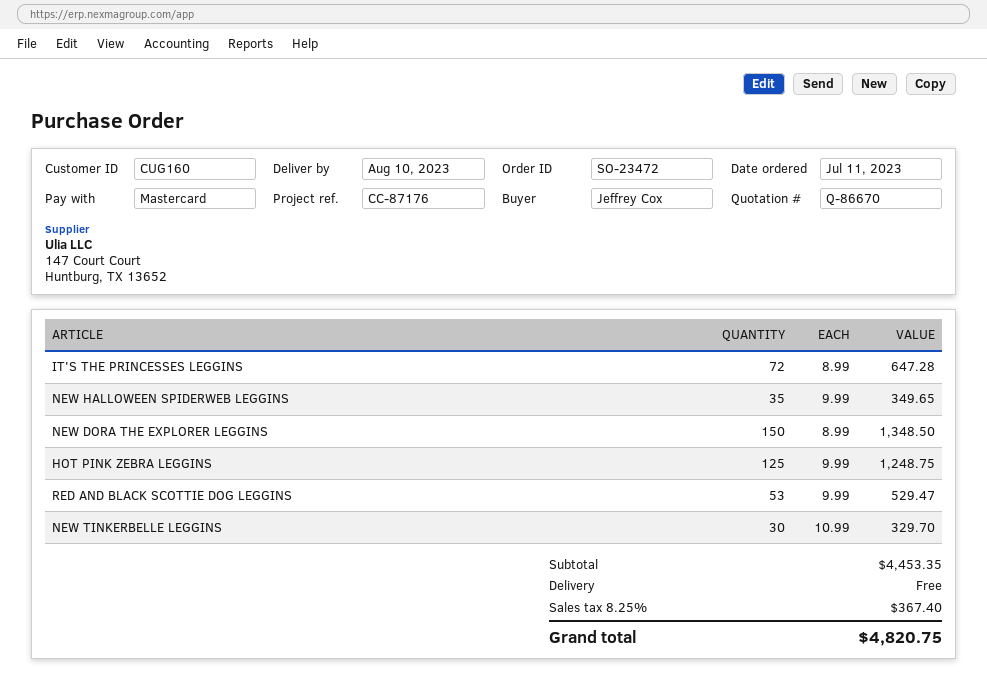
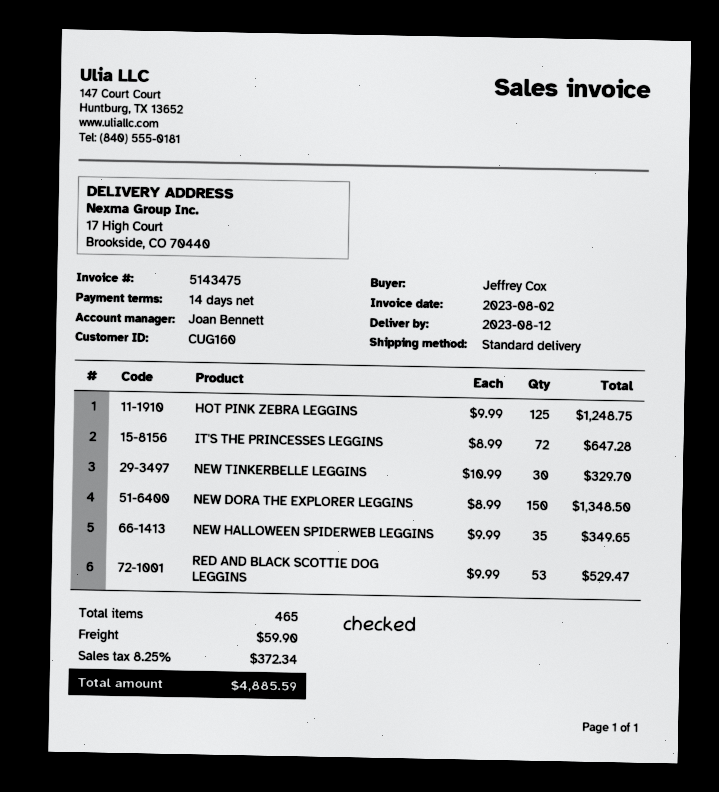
delivery date: 2023-08-10 -> 2023-08-12
shipping: 0.00 -> 59.90
tax: 8.25% = 367.40 -> 8.25% = 372.34
total: 4820.75 -> 4885.59

